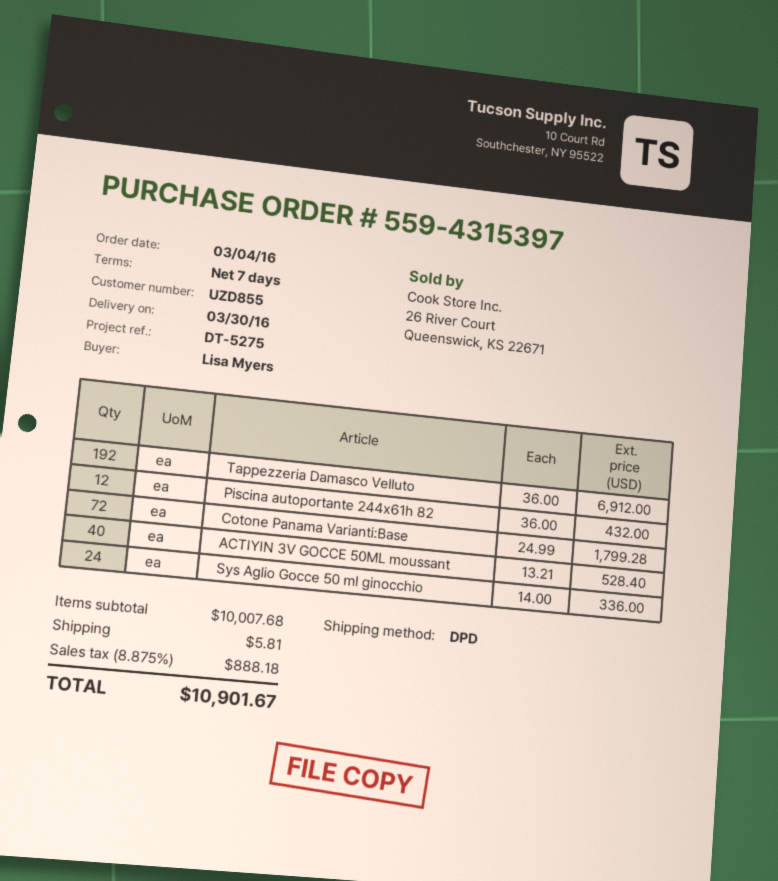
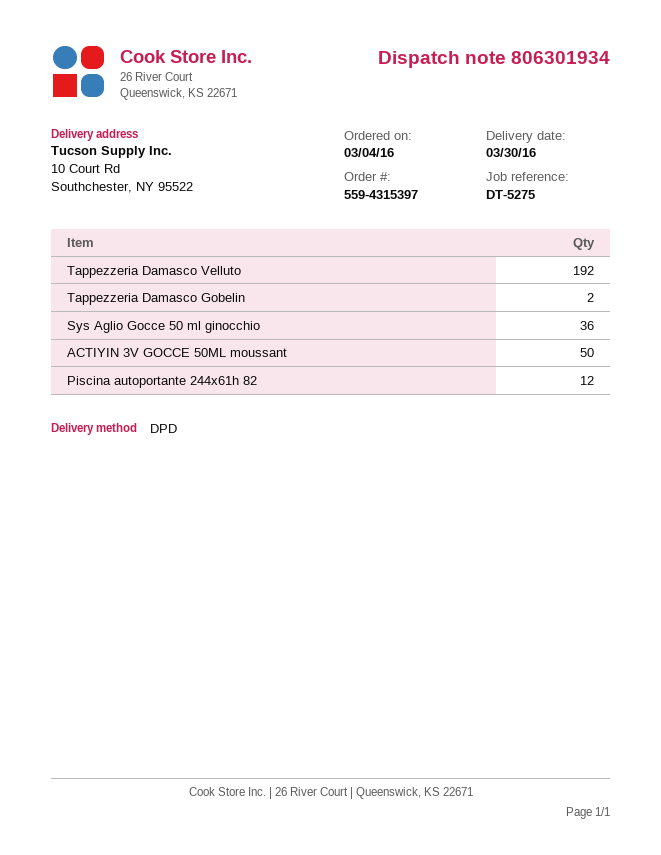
Cotone Panama Varianti:Base: 72 -> none
ACTIYIN 3V GOCCE 50ML moussant: 40 -> 50
Sys Aglio Gocce 50 ml ginocchio: 24 -> 36
Tappezzeria Damasco Gobelin: none -> 2

